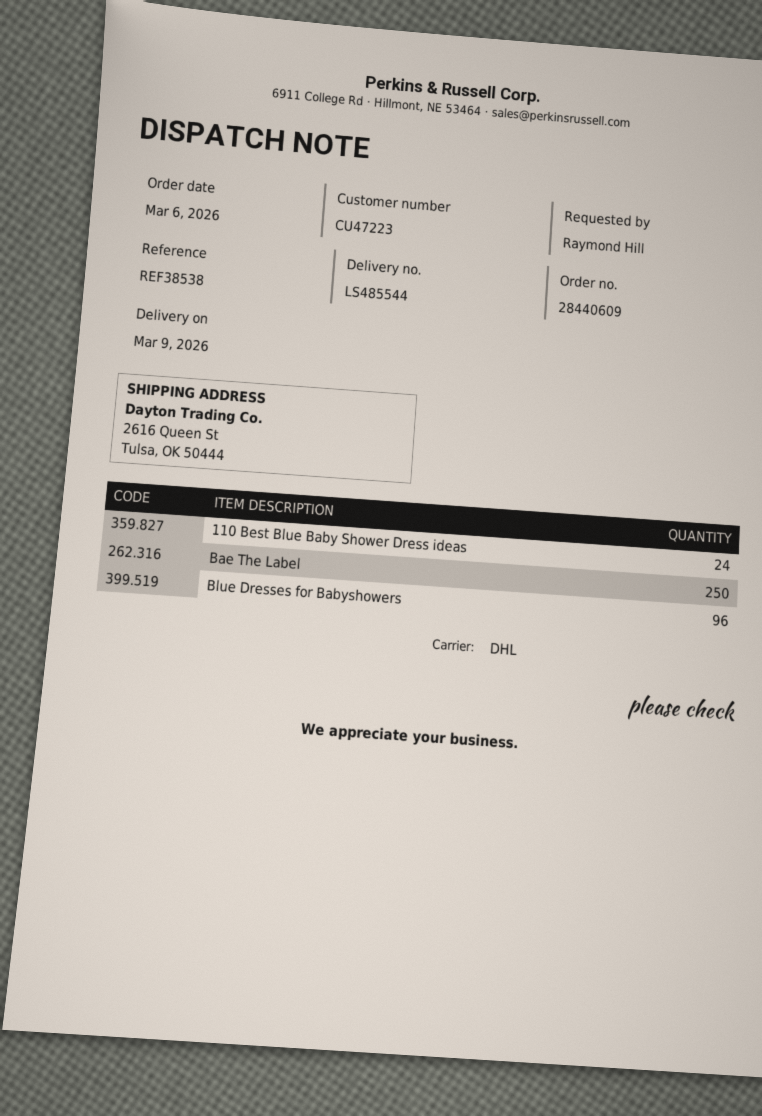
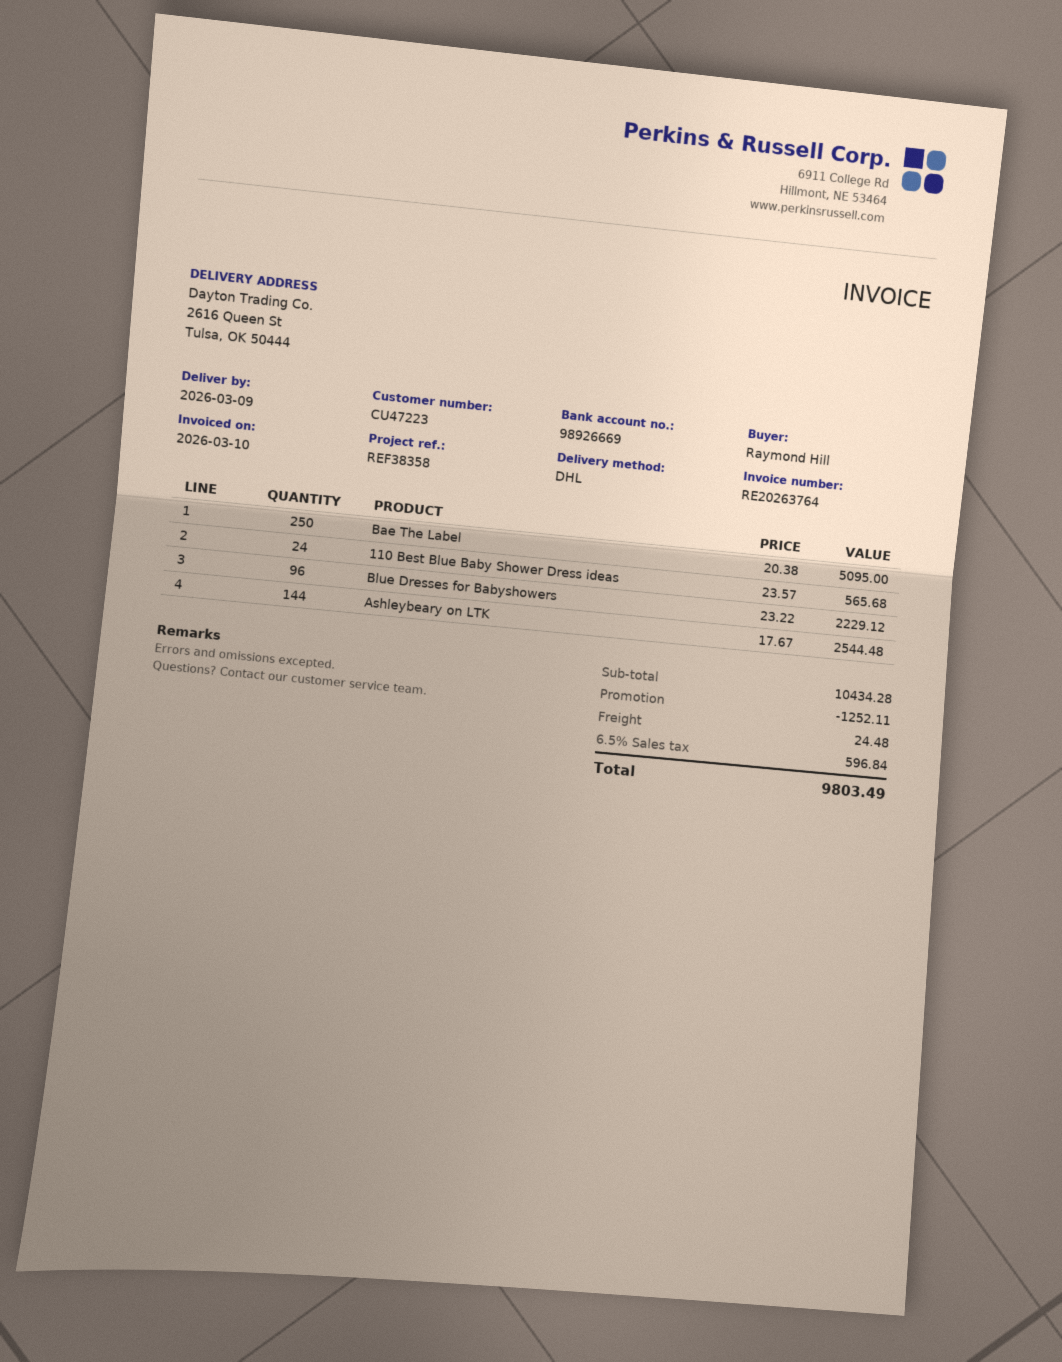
reference: REF38538 -> REF38358
Ashleybeary on LTK: none -> 144

